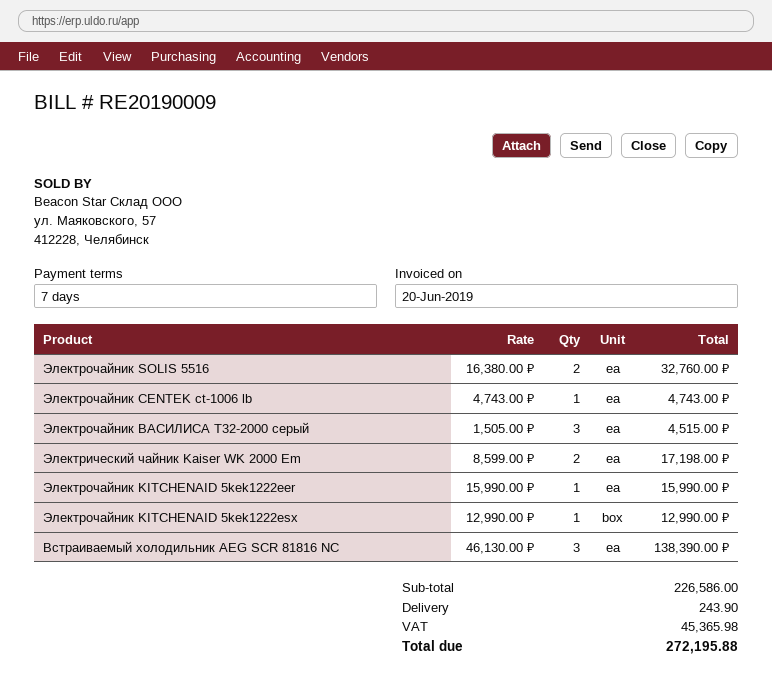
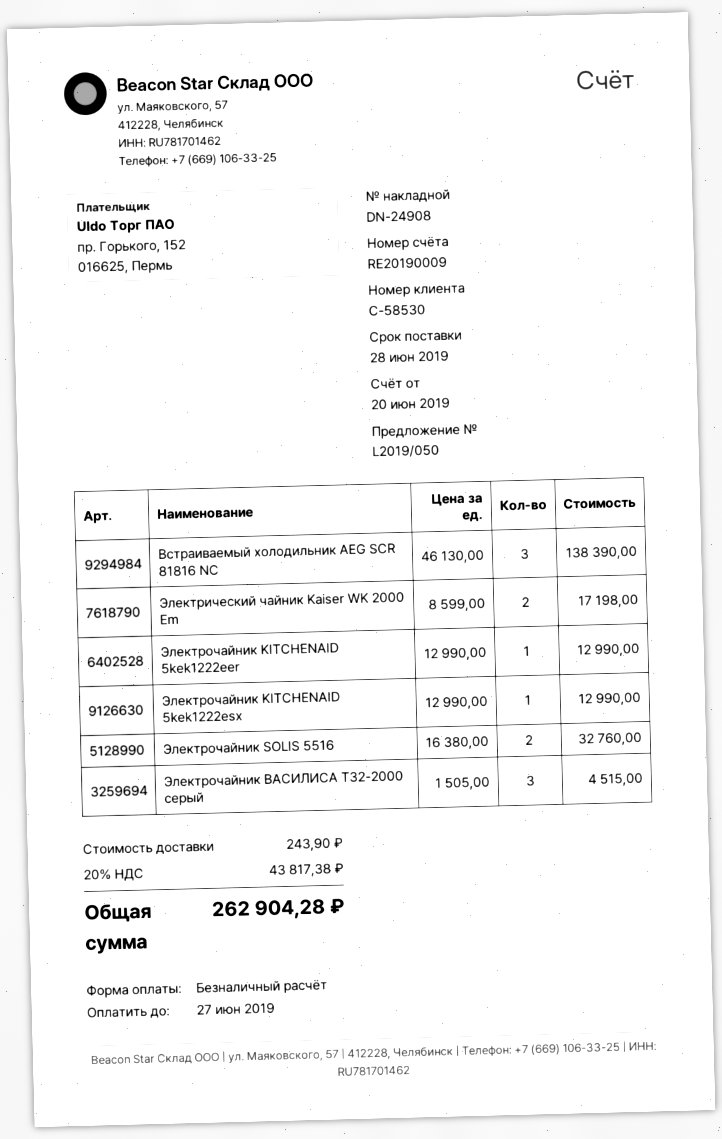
Электрочайник CENTEK ct-1006 lb: 1 x 4743.00 = 4743.00 -> none
Электрочайник KITCHENAID 5kek1222eer: 1 x 15990.00 = 15990.00 -> 1 x 12990.00 = 12990.00
tax: 45365.98 -> 43817.38
total: 272195.88 -> 262904.28

